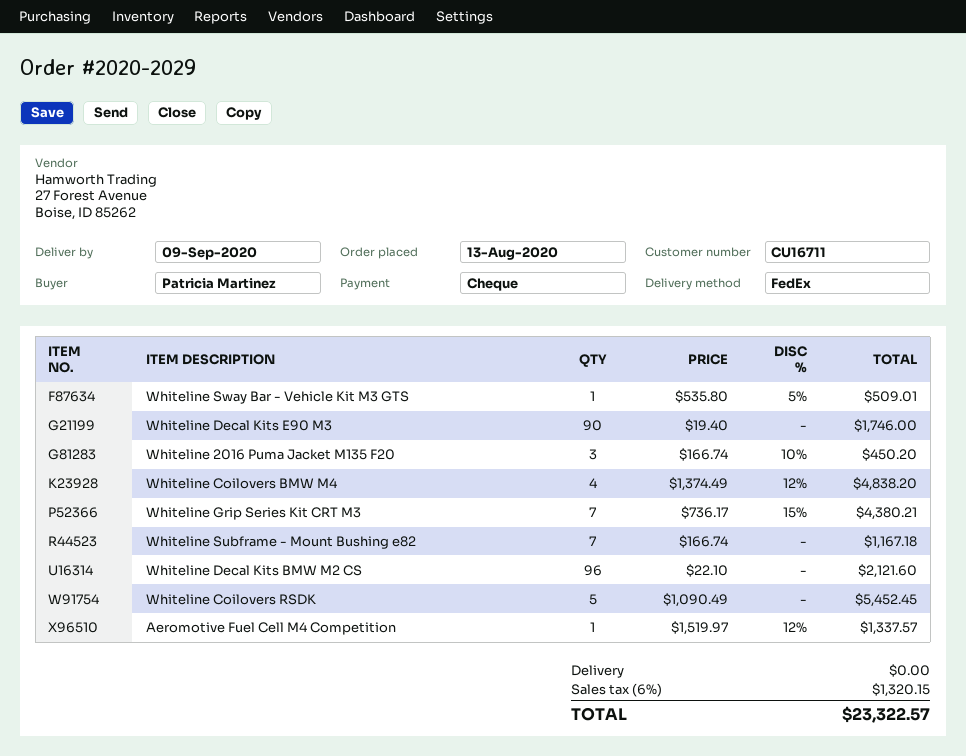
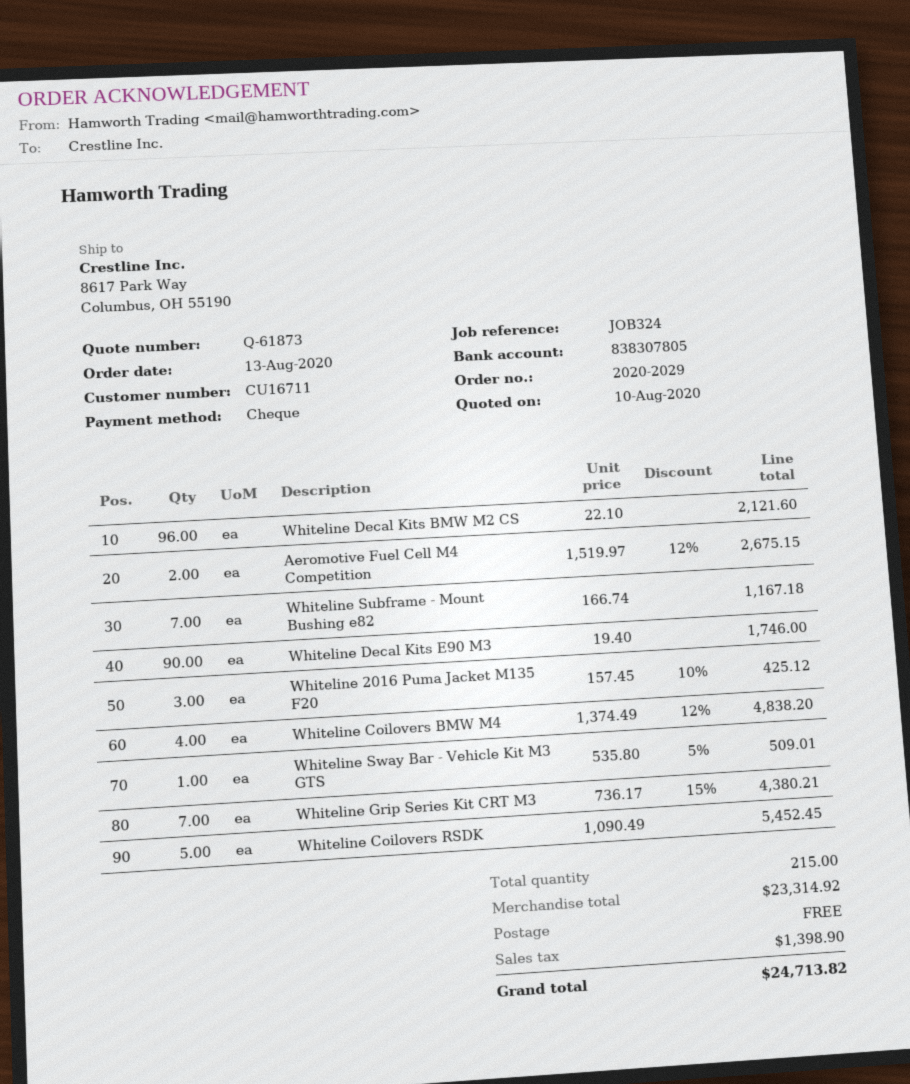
Whiteline 2016 Puma Jacket M135 F20: 3 x 166.74 - 10% = 450.20 -> 3 x 157.45 - 10% = 425.12
Aeromotive Fuel Cell M4 Competition: 1 x 1519.97 - 12% = 1337.57 -> 2 x 1519.97 - 12% = 2675.15
tax: 1320.15 -> 1398.90
total: 23322.57 -> 24713.82

